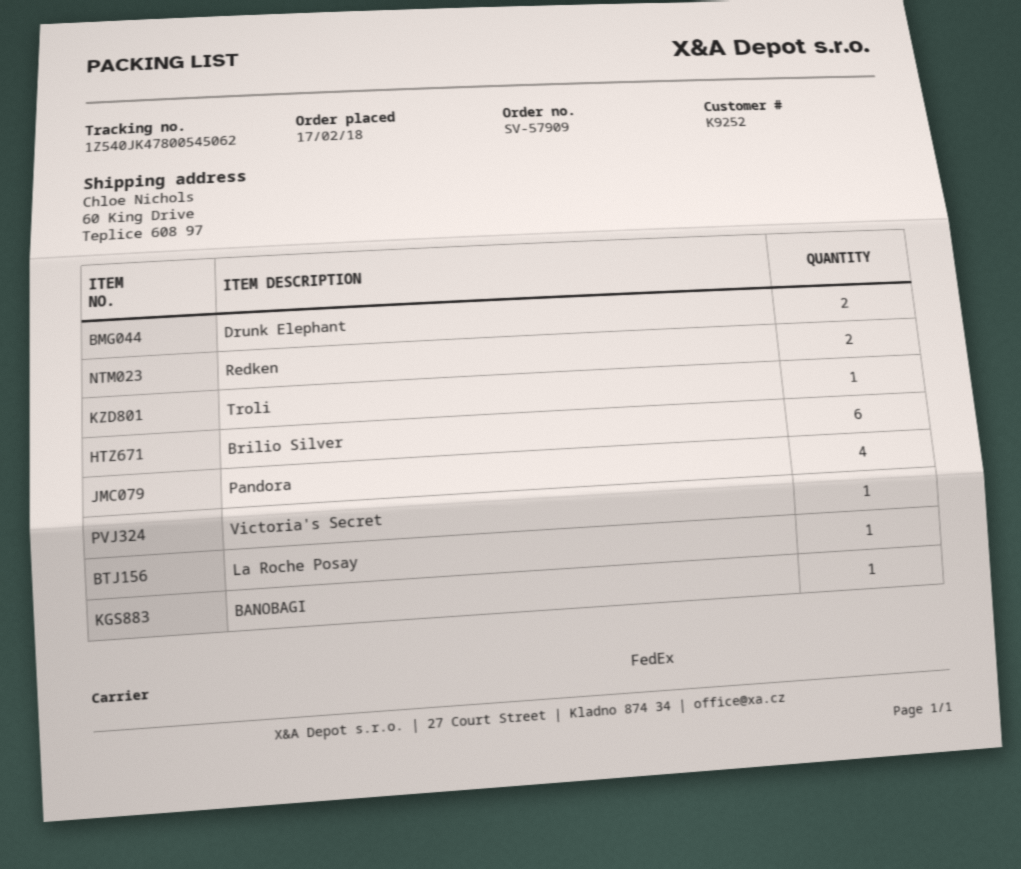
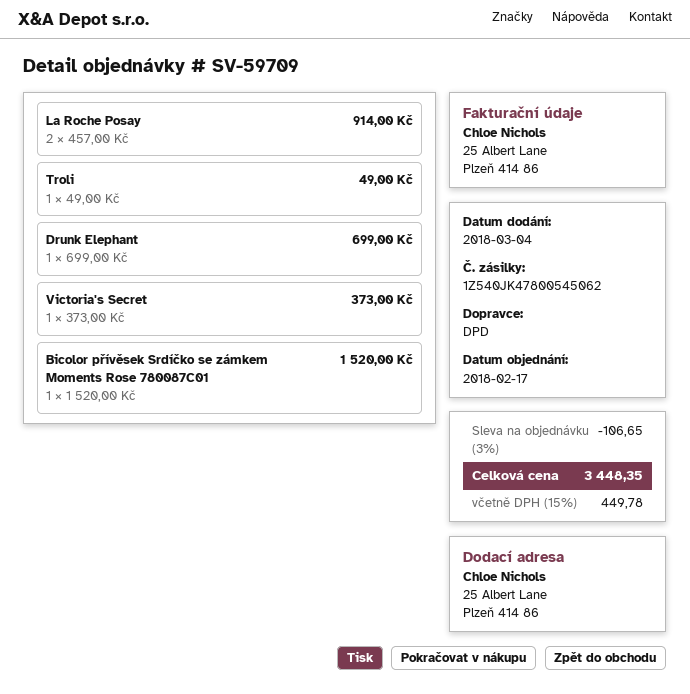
order number: SV-57909 -> SV-59709
shipping method: FedEx -> DPD
ship to: 60 King Drive, Teplice 608 97 -> 25 Albert Lane, Plzeň 414 86
Drunk Elephant: 2 -> 1
Redken: 2 -> none
Brilio Silver: 6 -> none
Pandora: 4 -> none
La Roche Posay: 1 -> 2
BANOBAGI: 1 -> none
Bicolor přívěsek Srdíčko se zámkem Moments Rose 780087C01: none -> 1

